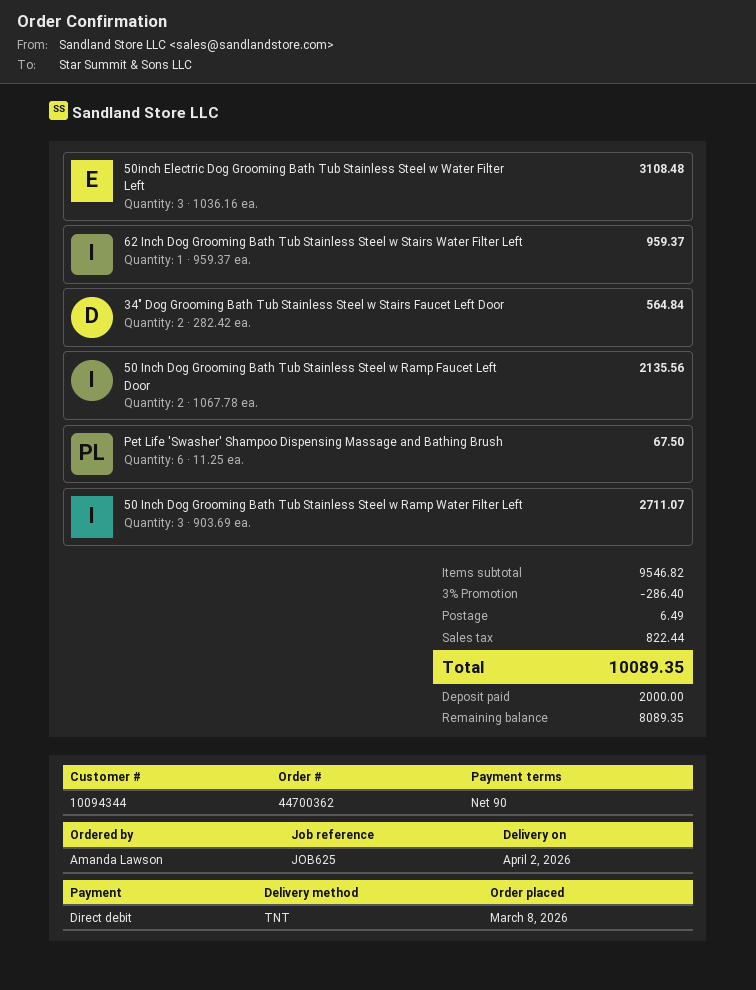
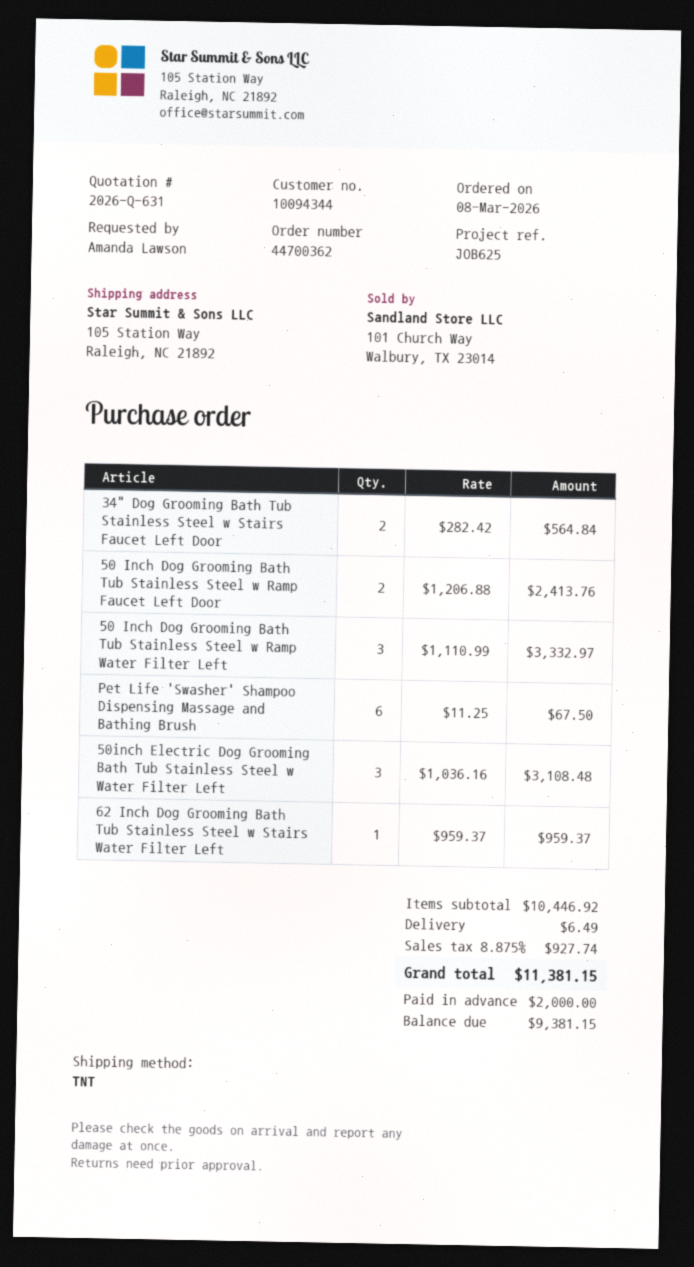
50 Inch Dog Grooming Bath Tub Stainless Steel w Ramp Faucet Left Door: 2 x 1067.78 = 2135.56 -> 2 x 1206.88 = 2413.76
50 Inch Dog Grooming Bath Tub Stainless Steel w Ramp Water Filter Left: 3 x 903.69 = 2711.07 -> 3 x 1110.99 = 3332.97
subtotal: 9546.82 -> 10446.92
discount: 3% = 286.40 -> none
tax: 822.44 -> 927.74
total: 10089.35 -> 11381.15
balance: 8089.35 -> 9381.15

